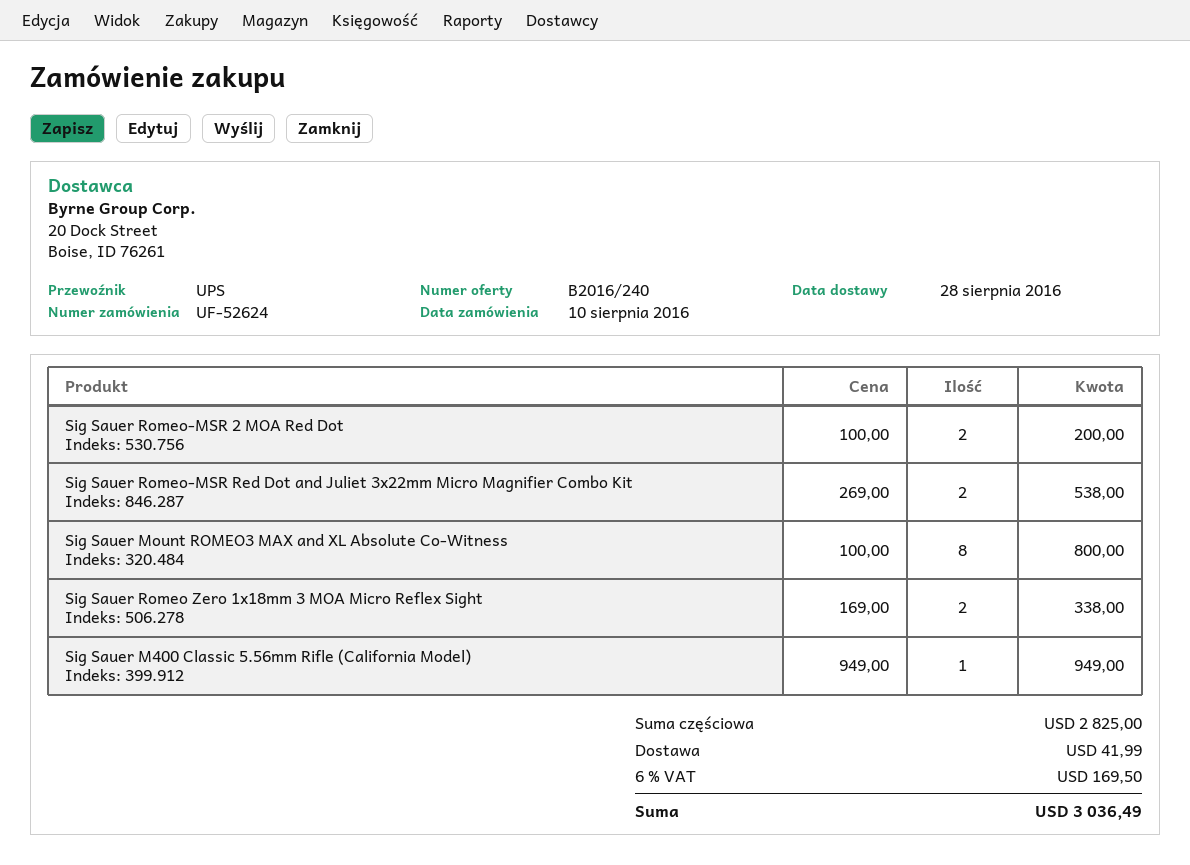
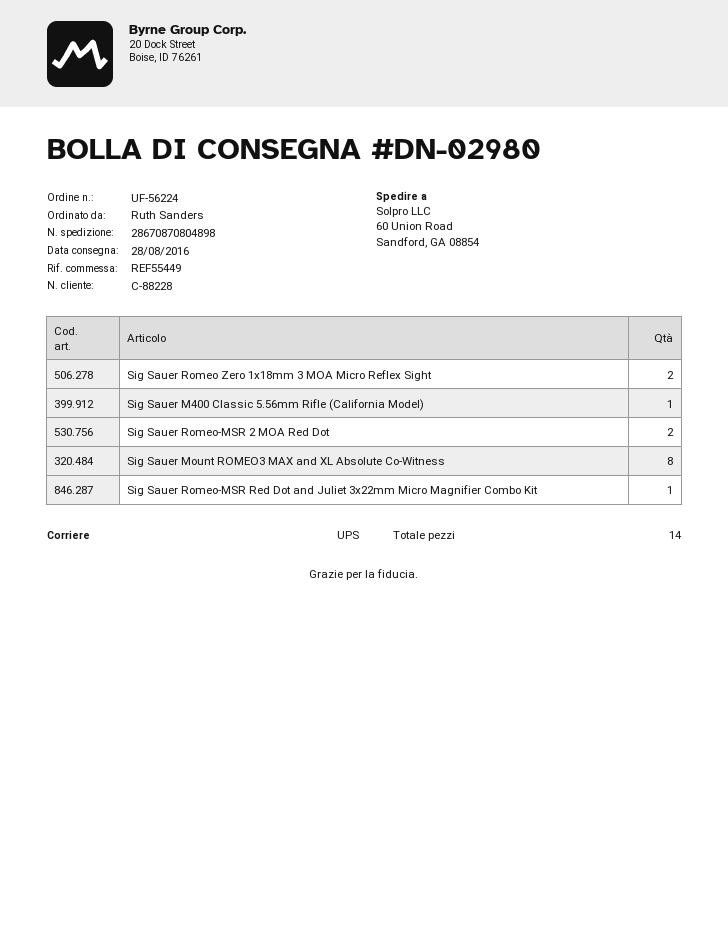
order number: UF-52624 -> UF-56224
Sig Sauer Romeo-MSR Red Dot and Juliet 3x22mm Micro Magnifier Combo Kit: 2 -> 1

